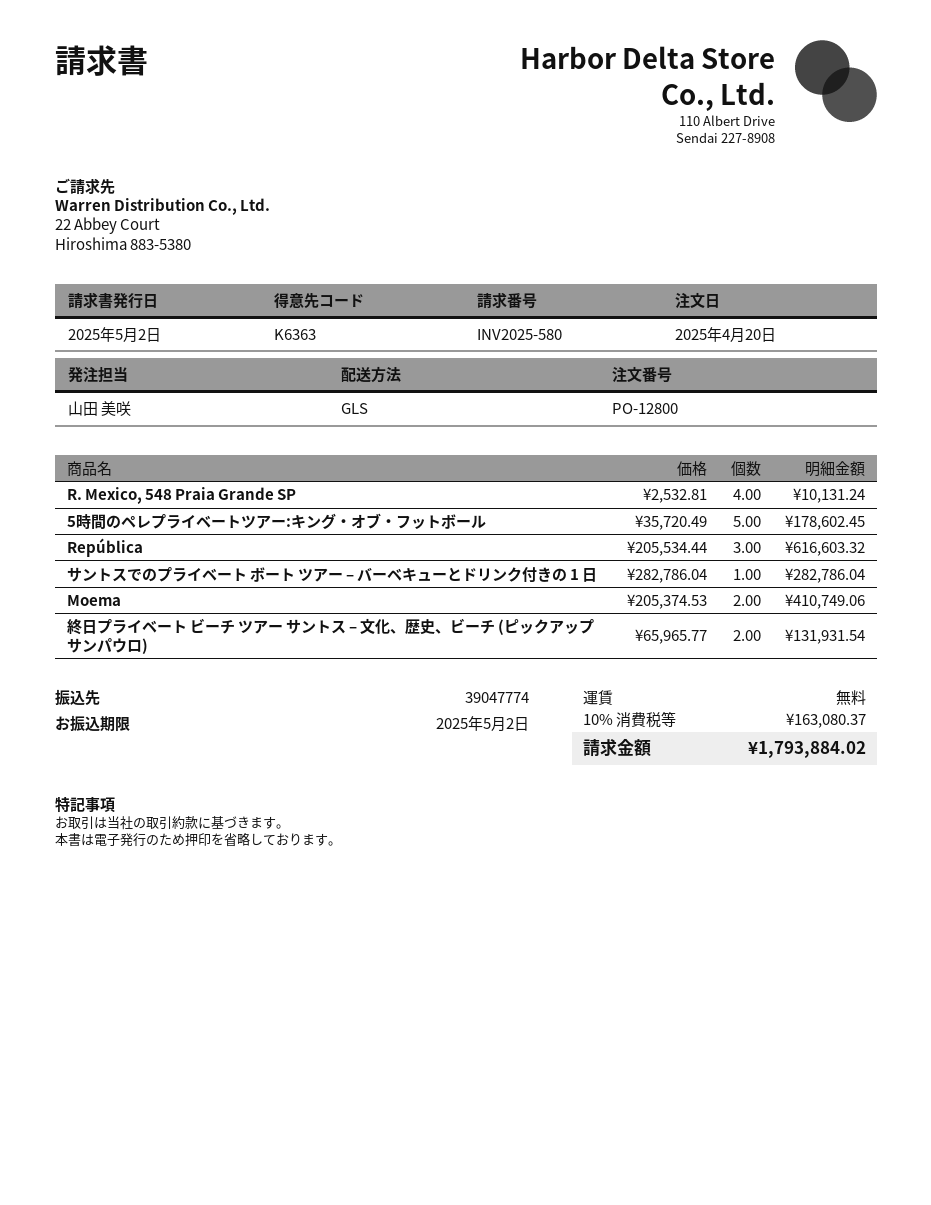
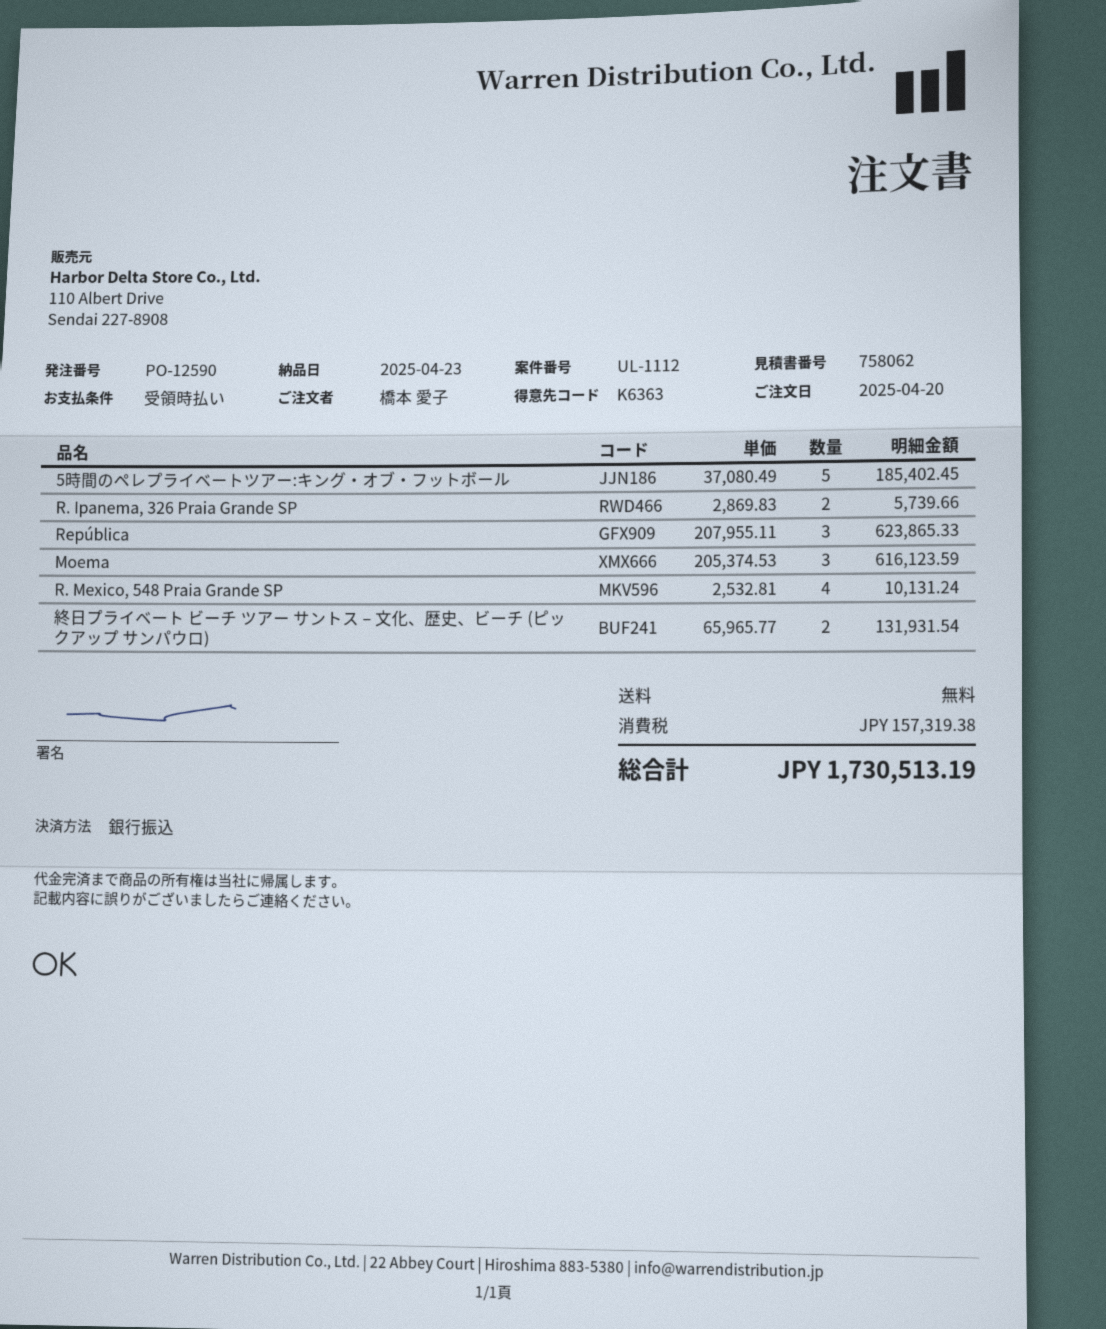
order number: PO-12800 -> PO-12590
ordered by: 山田 美咲 -> 橋本 愛子
5時間のペレプライベートツアー:キング・オブ・フットボール: 5 x 35720.49 = 178602.45 -> 5 x 37080.49 = 185402.45
República: 3 x 205534.44 = 616603.32 -> 3 x 207955.11 = 623865.33
サントスでのプライベート ボート ツアー – バーベキューとドリンク付きの 1 日: 1 x 282786.04 = 282786.04 -> none
Moema: 2 x 205374.53 = 410749.06 -> 3 x 205374.53 = 616123.59
R. Ipanema, 326 Praia Grande SP: none -> 2 x 2869.83 = 5739.66
tax: 163080.37 -> 157319.38
total: 1793884.02 -> 1730513.19

